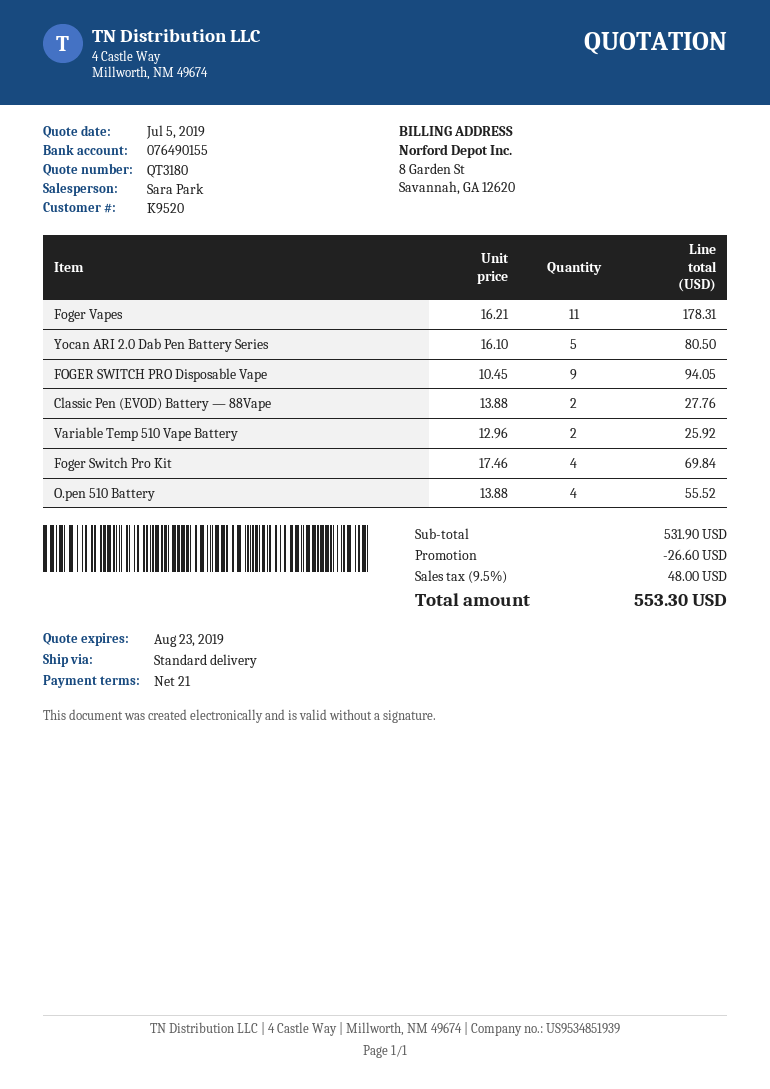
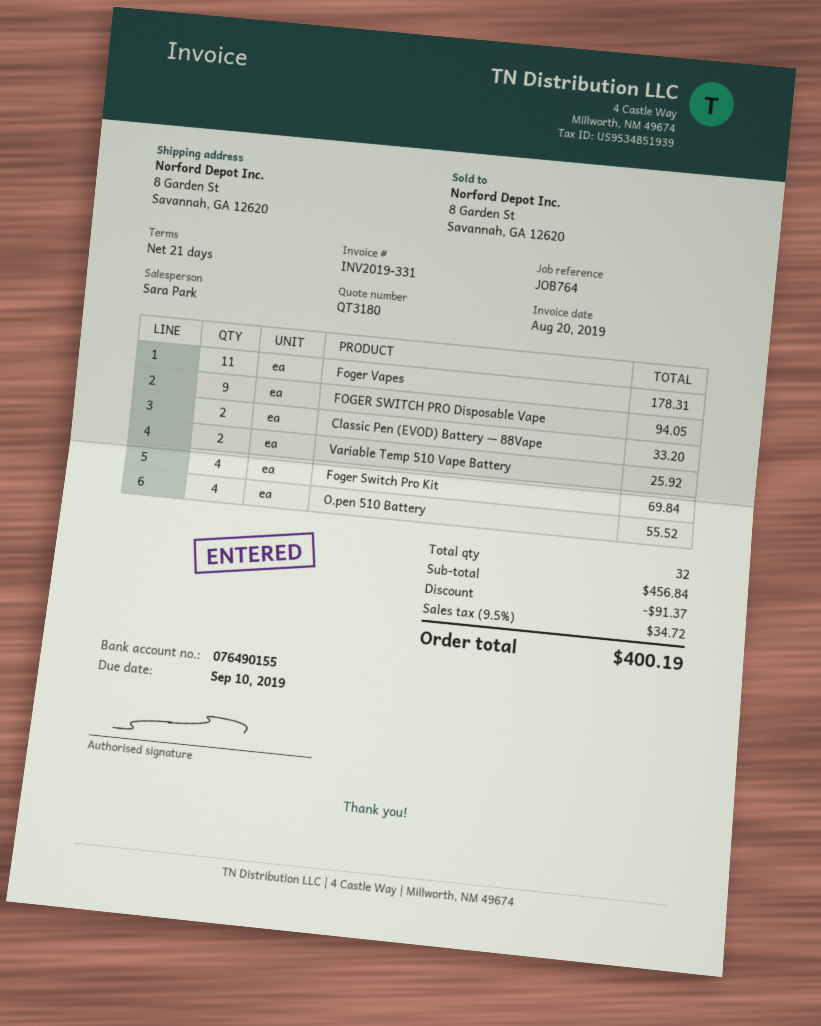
Yocan ARI 2.0 Dab Pen Battery Series: 5 for 80.50 -> none
Classic Pen (EVOD) Battery — 88Vape: 2 for 27.76 -> 2 for 33.20
subtotal: 531.90 -> 456.84
discount: 26.60 -> 91.37
tax: 9.5% = 48.00 -> 9.5% = 34.72
total: 553.30 -> 400.19

